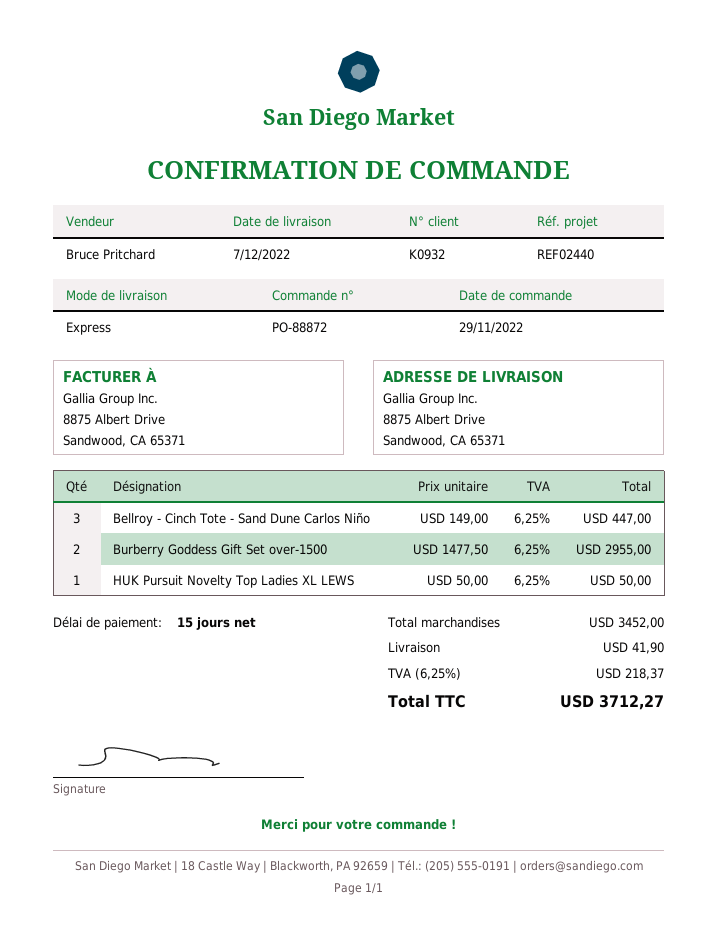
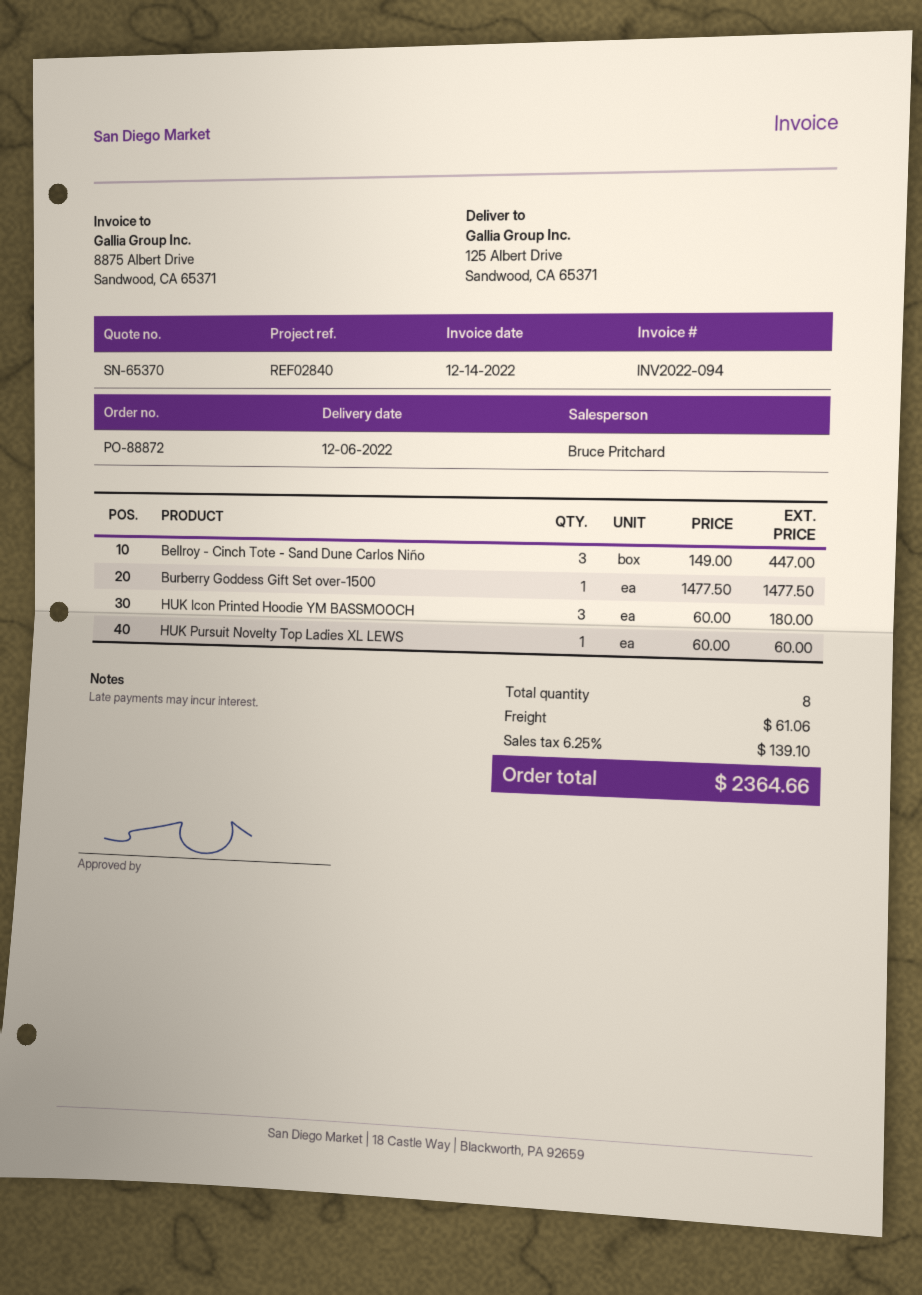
delivery date: 2022-12-07 -> 2022-12-06
reference: REF02440 -> REF02840
ship to: 8875 Albert Drive, Sandwood, CA 65371 -> 125 Albert Drive, Sandwood, CA 65371
Burberry Goddess Gift Set over-1500: 2 x 1477.50 = 2955.00 -> 1 x 1477.50 = 1477.50
HUK Pursuit Novelty Top Ladies XL LEWS: 1 x 50.00 = 50.00 -> 1 x 60.00 = 60.00
HUK Icon Printed Hoodie YM BASSMOOCH: none -> 3 x 60.00 = 180.00
shipping: 41.90 -> 61.06
tax: 6.25% = 218.37 -> 6.25% = 139.10
total: 3712.27 -> 2364.66

